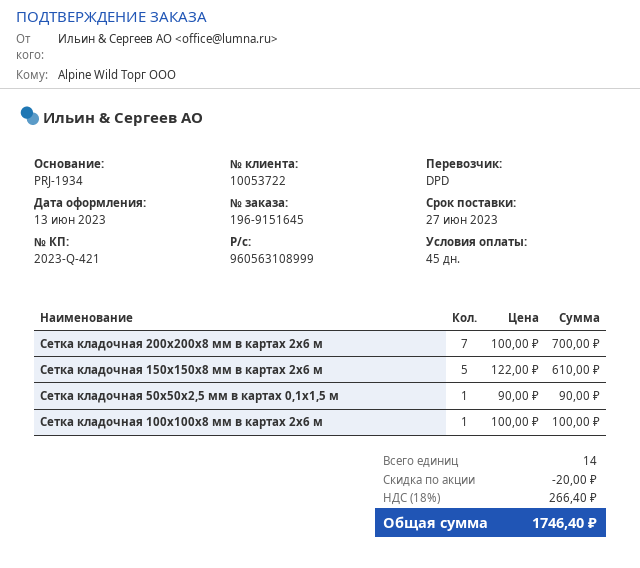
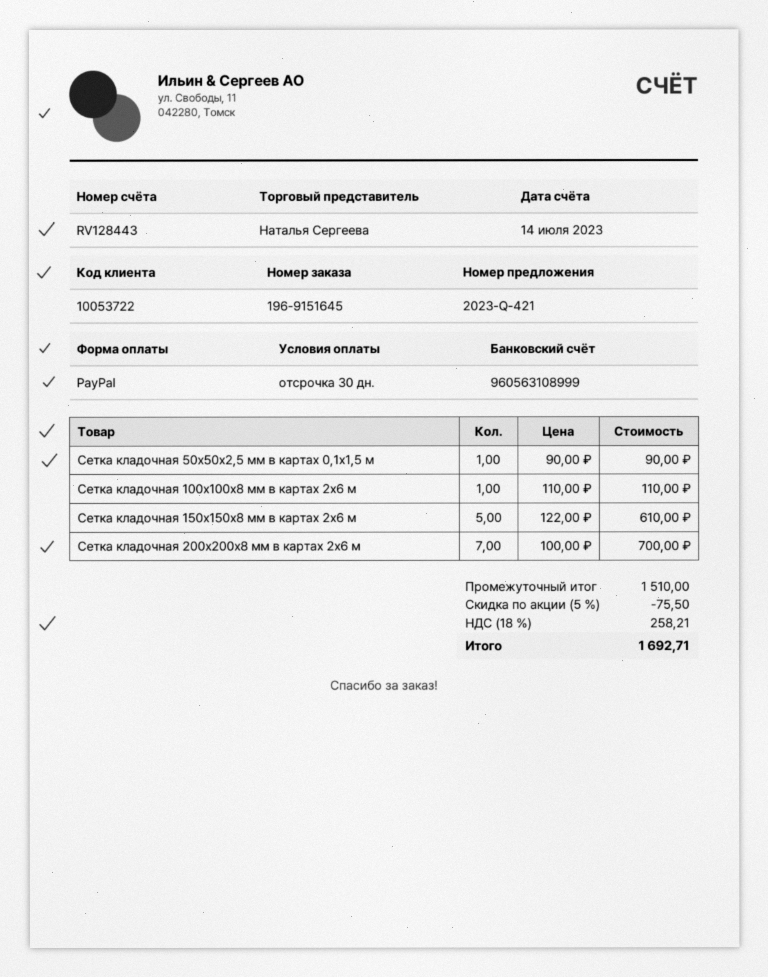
payment terms: 45 days -> 30 days
Сетка кладочная 100х100х8 мм в картах 2х6 м: 1 x 100.00 = 100.00 -> 1 x 110.00 = 110.00
discount: 20.00 -> 75.50
tax: 18% = 266.40 -> 18% = 258.21
total: 1746.40 -> 1692.71

